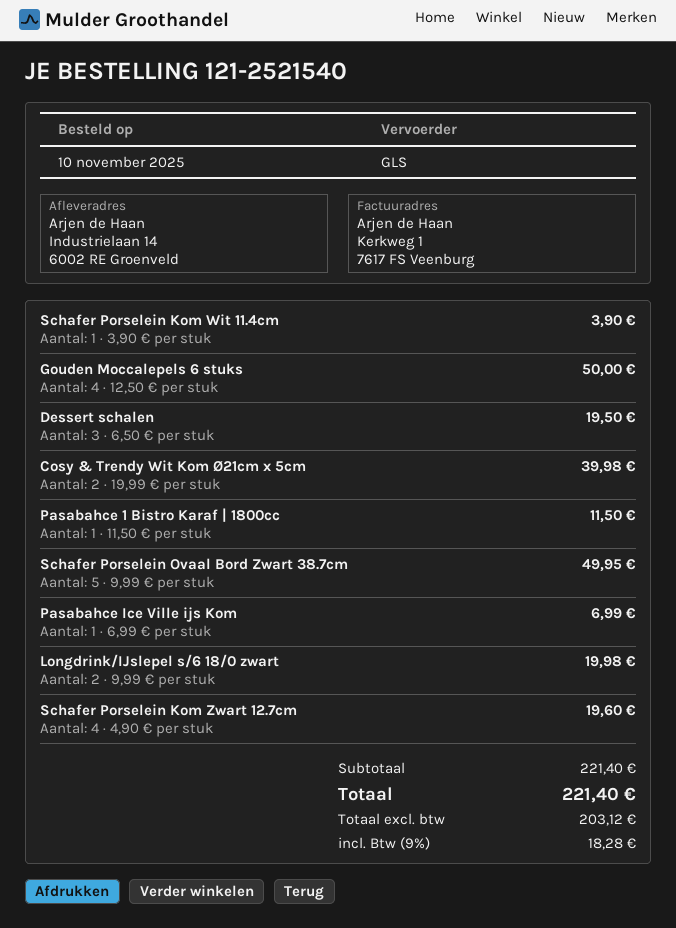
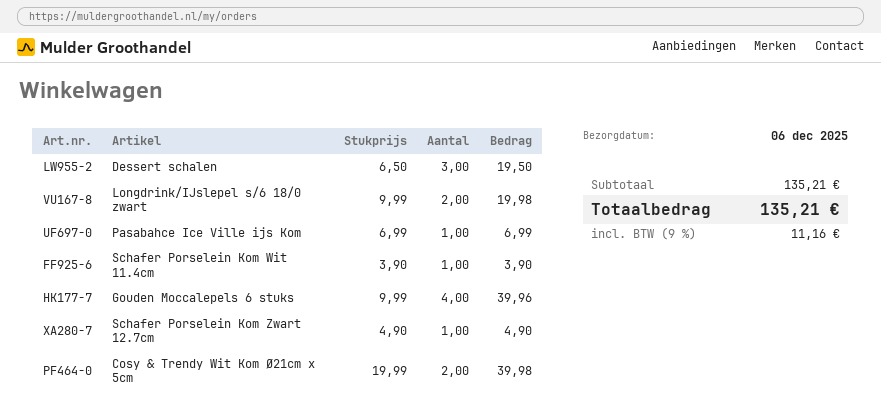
Gouden Moccalepels 6 stuks: 4 x 12.50 = 50.00 -> 4 x 9.99 = 39.96
Pasabahce 1 Bistro Karaf | 1800cc: 1 x 11.50 = 11.50 -> none
Schafer Porselein Ovaal Bord Zwart 38.7cm: 5 x 9.99 = 49.95 -> none
Schafer Porselein Kom Zwart 12.7cm: 4 x 4.90 = 19.60 -> 1 x 4.90 = 4.90
subtotal: 221.40 -> 135.21
tax: 9% = 18.28 -> 9% = 11.16
total: 221.40 -> 135.21

